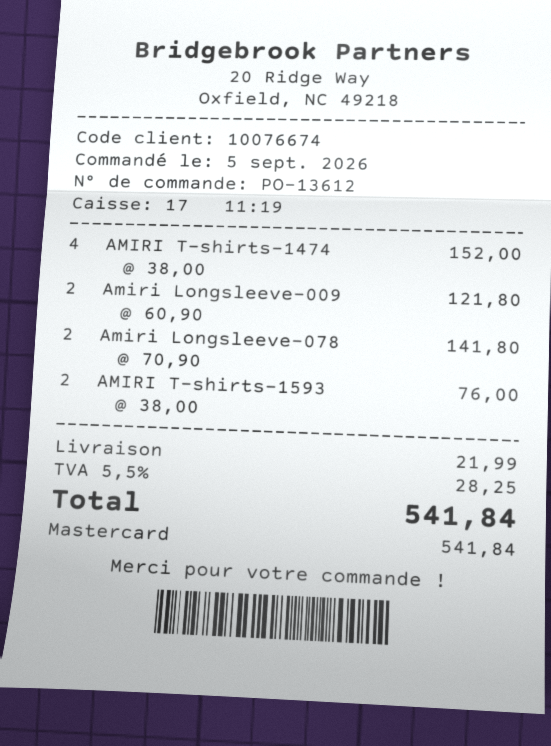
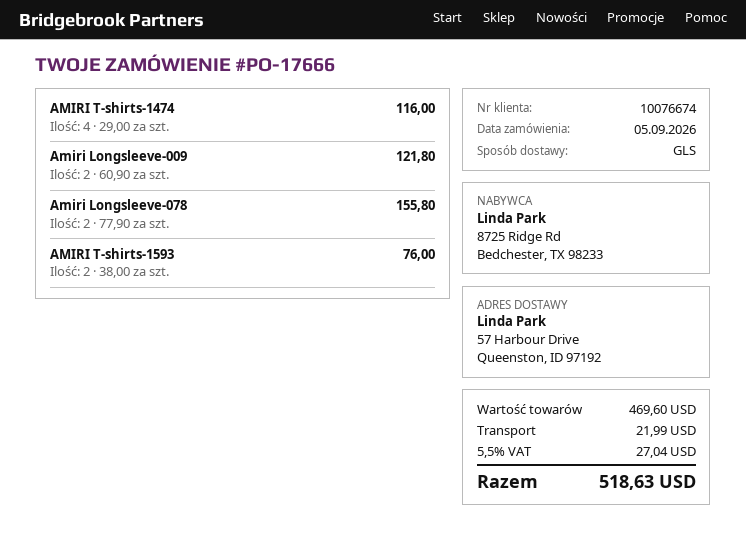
order number: PO-13612 -> PO-17666
AMIRI T-shirts-1474: 4 x 38.00 = 152.00 -> 4 x 29.00 = 116.00
Amiri Longsleeve-078: 2 x 70.90 = 141.80 -> 2 x 77.90 = 155.80
tax: 5.5% = 28.25 -> 5.5% = 27.04
total: 541.84 -> 518.63

